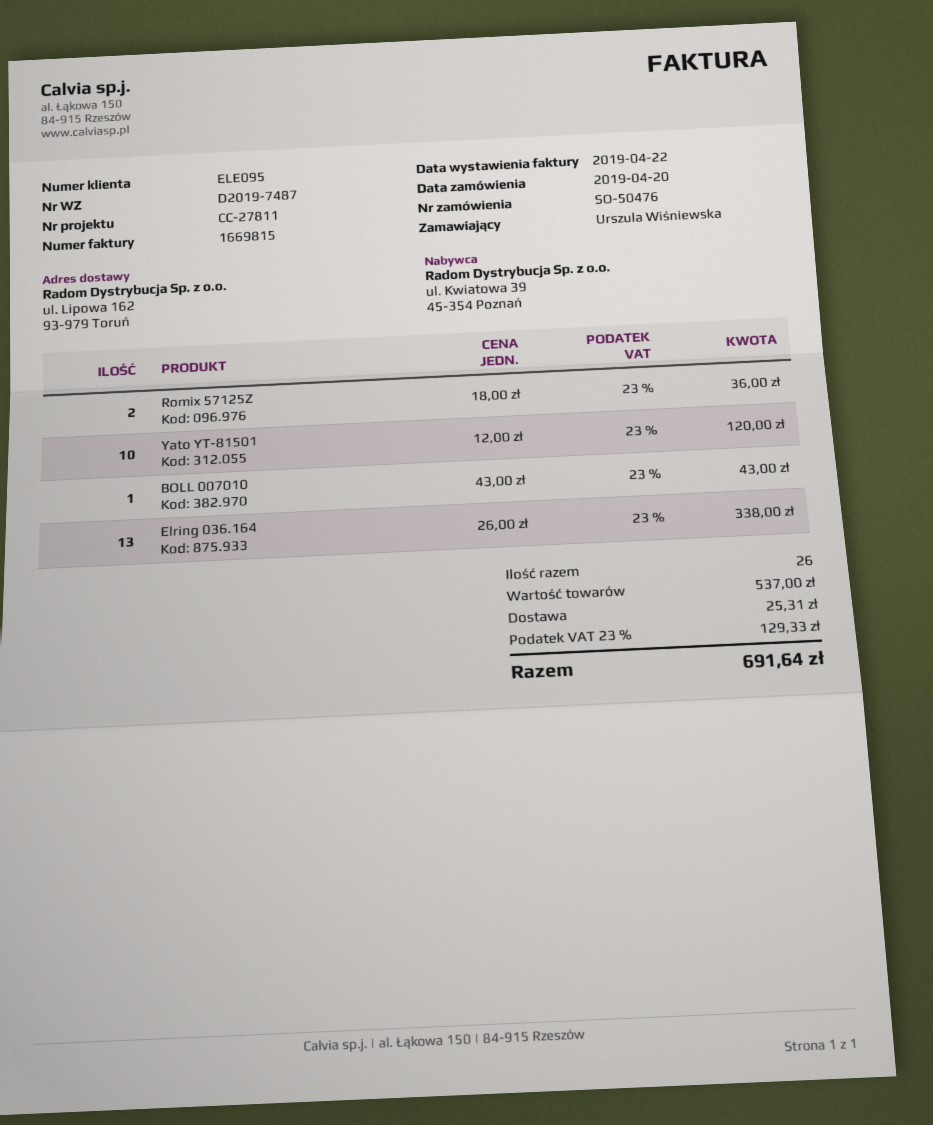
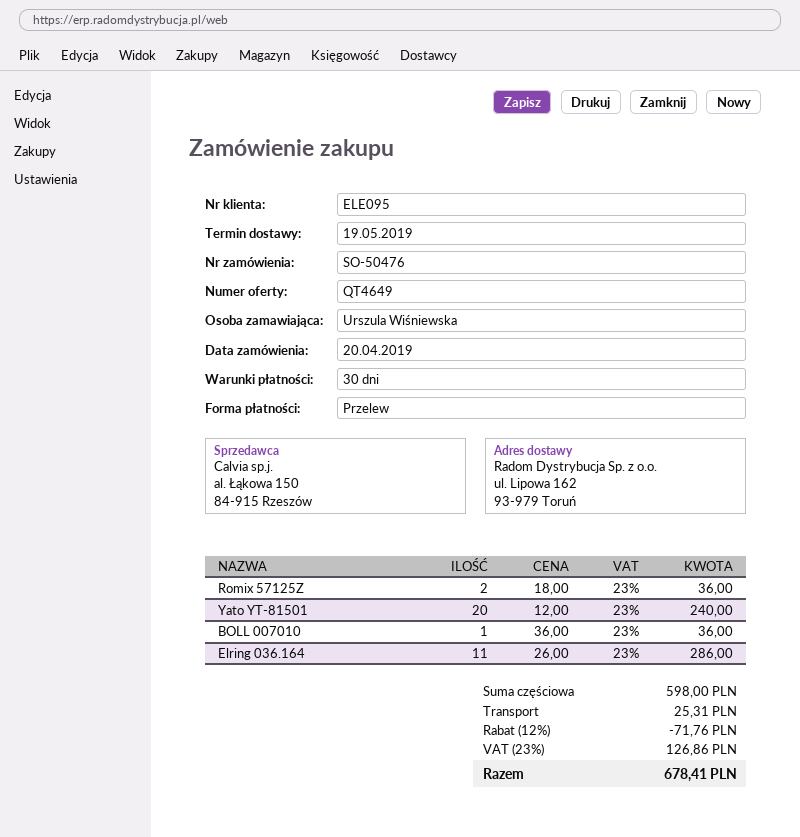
Yato YT-81501: 10 x 12.00 = 120.00 -> 20 x 12.00 = 240.00
BOLL 007010: 1 x 43.00 = 43.00 -> 1 x 36.00 = 36.00
Elring 036.164: 13 x 26.00 = 338.00 -> 11 x 26.00 = 286.00
subtotal: 537.00 -> 598.00
discount: none -> 12% = 71.76
tax: 23% = 129.33 -> 23% = 126.86
total: 691.64 -> 678.41

